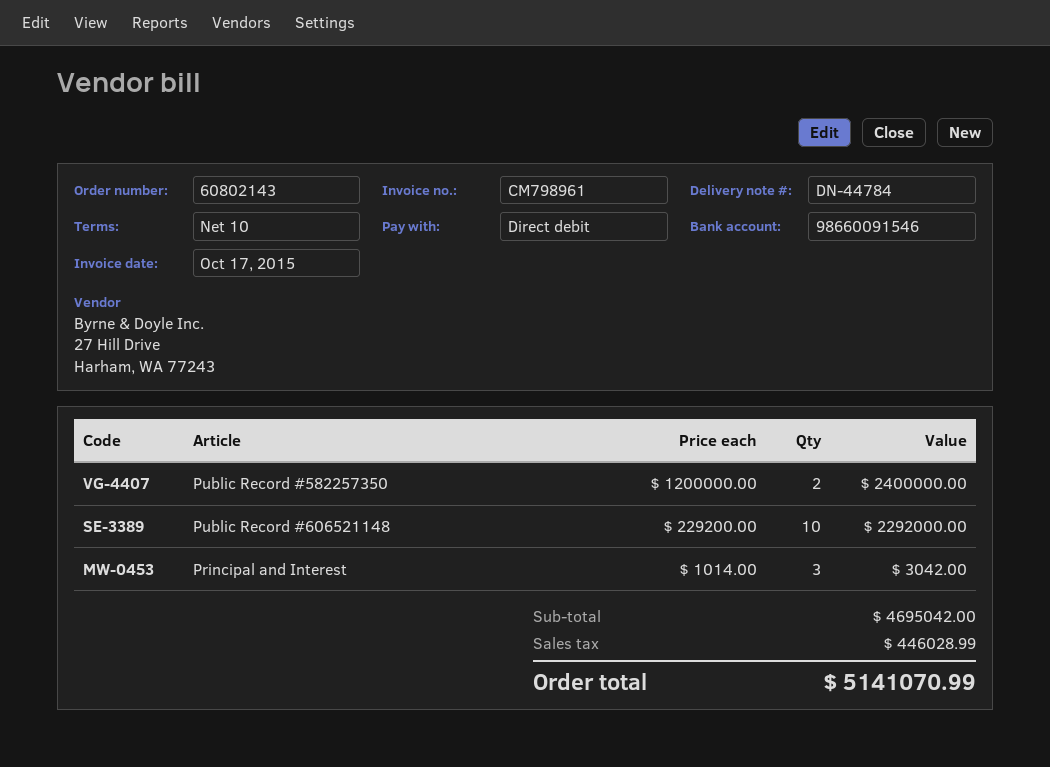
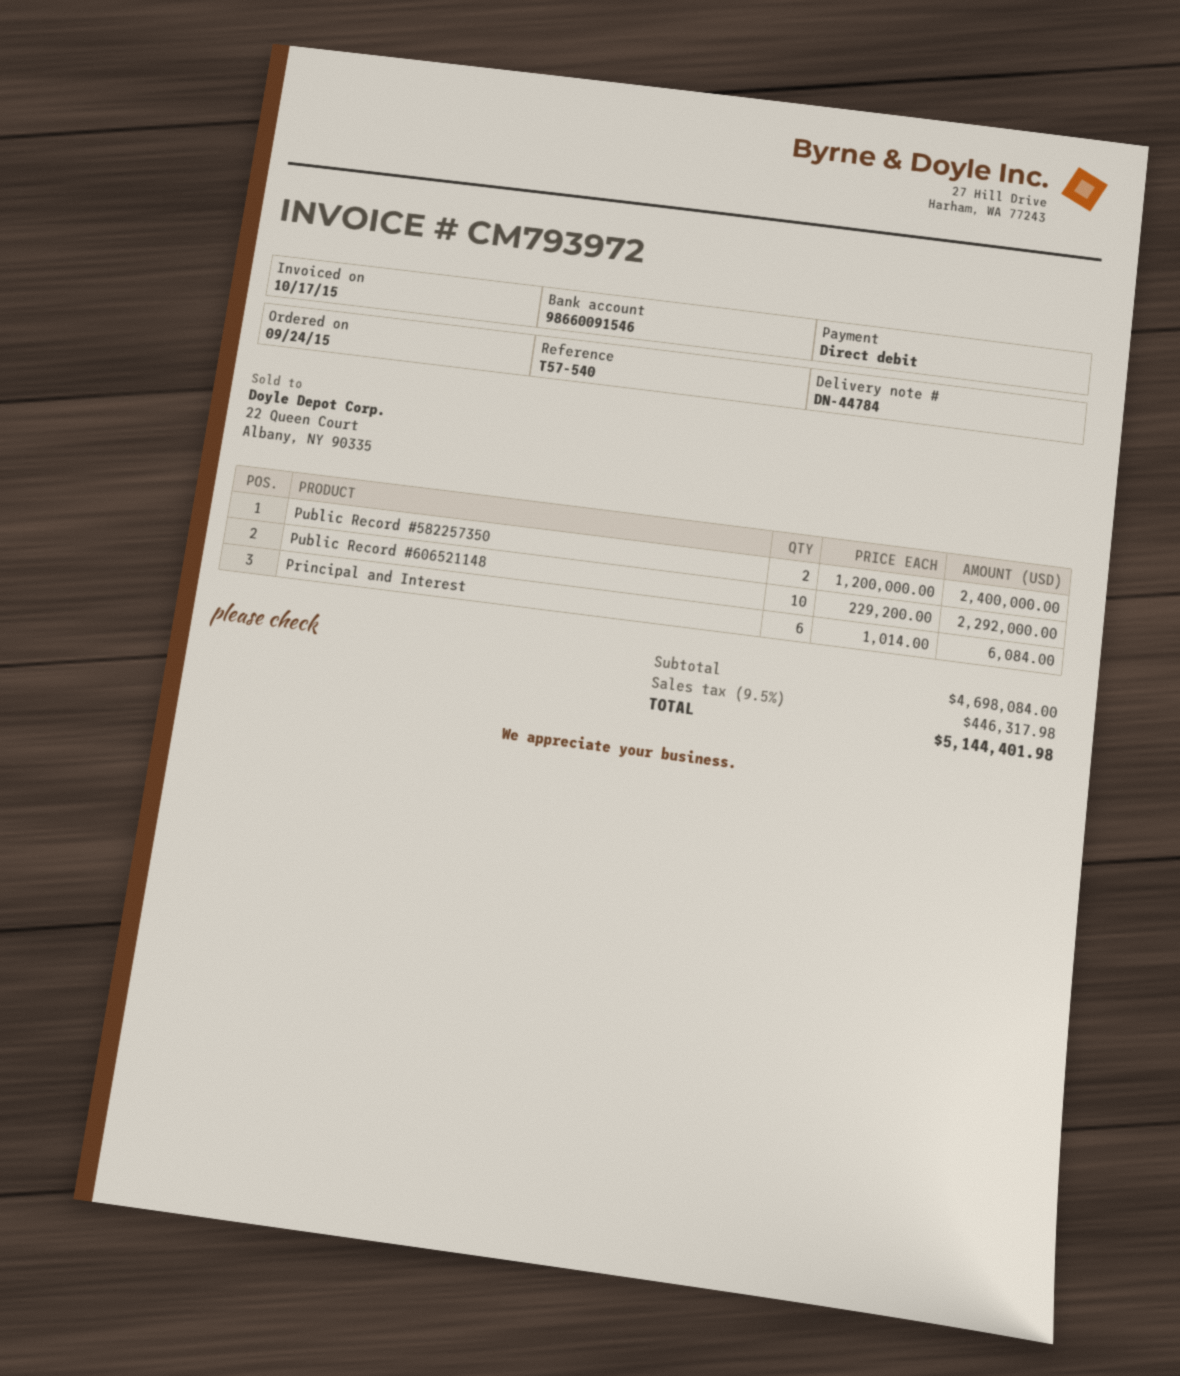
invoice number: CM798961 -> CM793972
Principal and Interest: 3 x 1014.00 = 3042.00 -> 6 x 1014.00 = 6084.00
subtotal: 4695042.00 -> 4698084.00
tax: 446028.99 -> 446317.98
total: 5141070.99 -> 5144401.98

